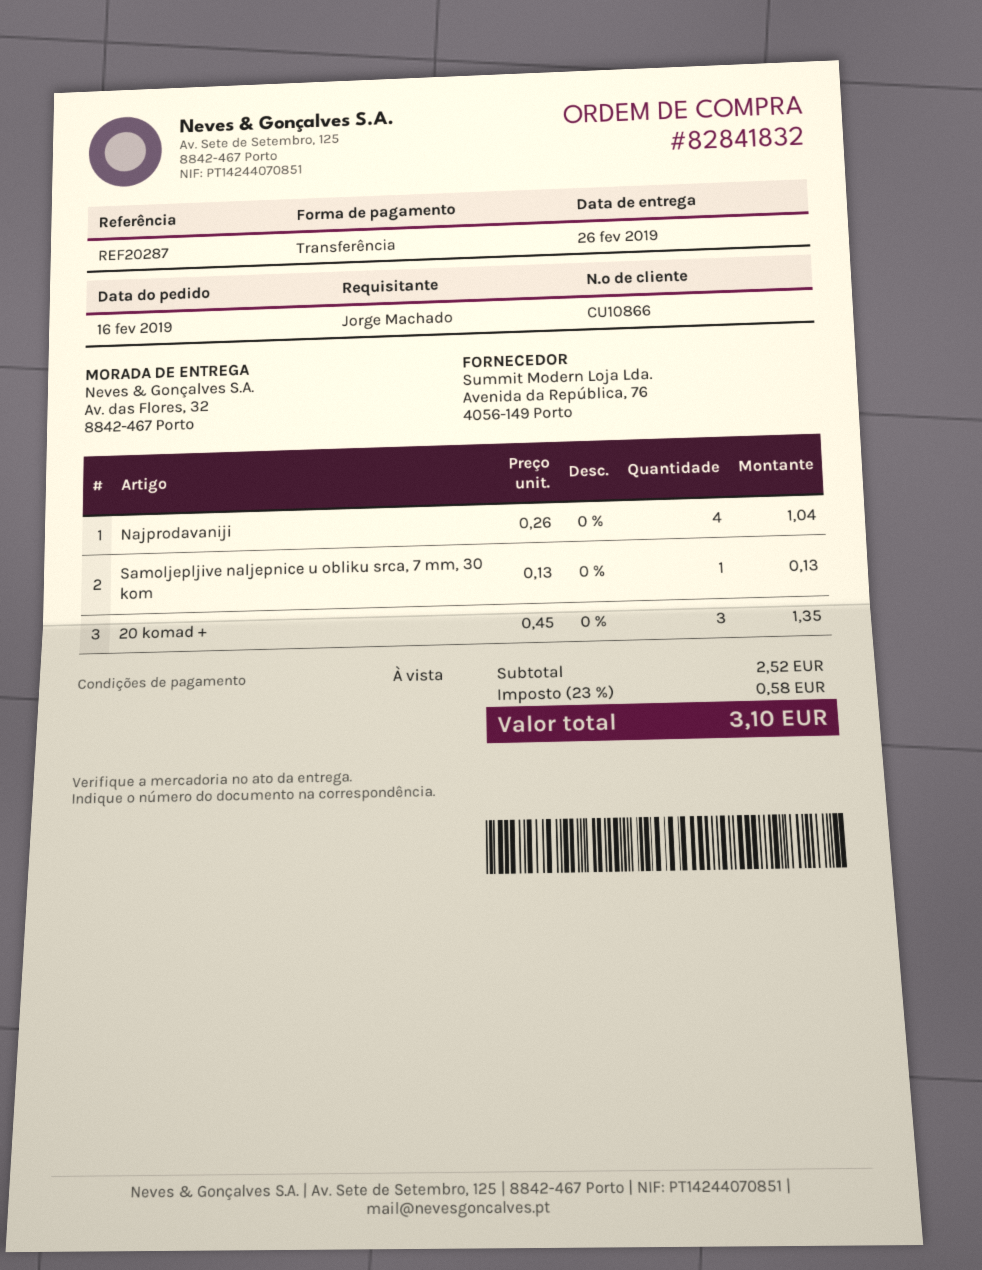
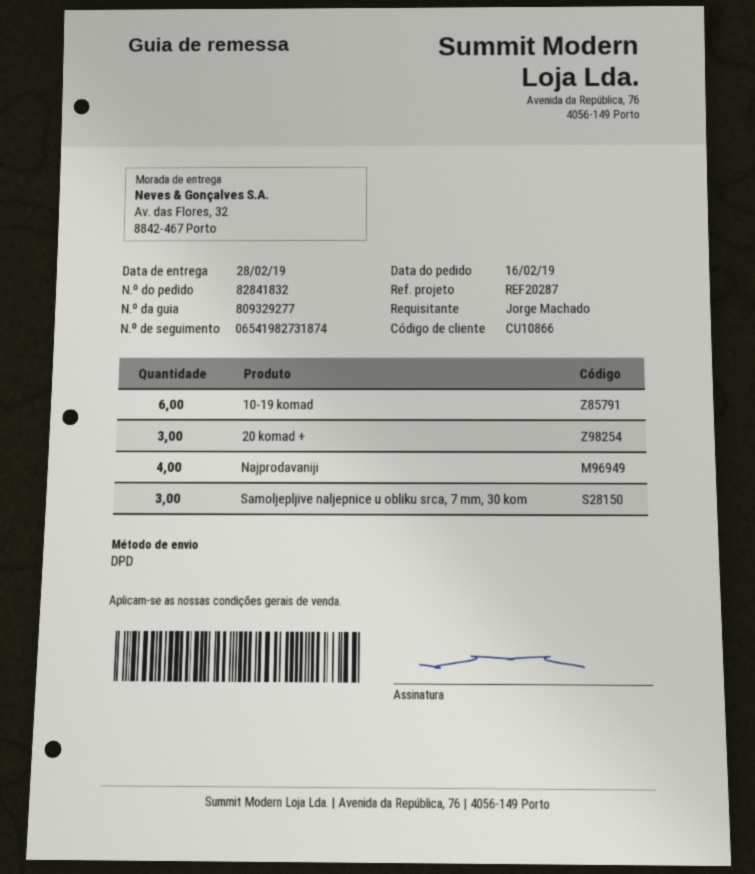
delivery date: 2019-02-26 -> 2019-02-28
Samoljepljive naljepnice u obliku srca, 7 mm, 30 kom: 1 -> 3
10-19 komad: none -> 6

